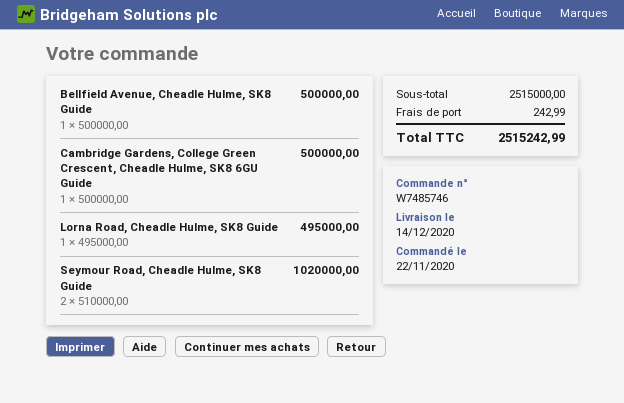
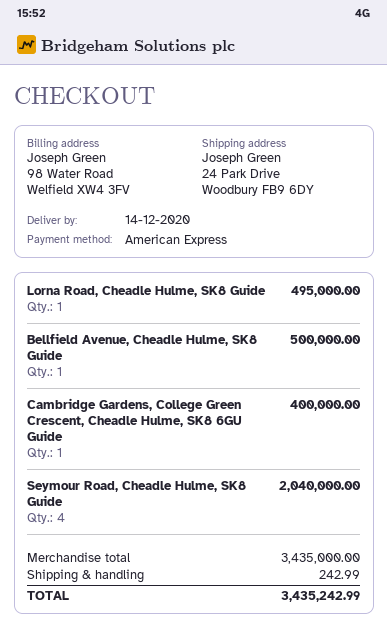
Cambridge Gardens, College Green Crescent, Cheadle Hulme, SK8 6GU Guide: 1 for 500000.00 -> 1 for 400000.00
Seymour Road, Cheadle Hulme, SK8 Guide: 2 for 1020000.00 -> 4 for 2040000.00
subtotal: 2515000.00 -> 3435000.00
total: 2515242.99 -> 3435242.99

